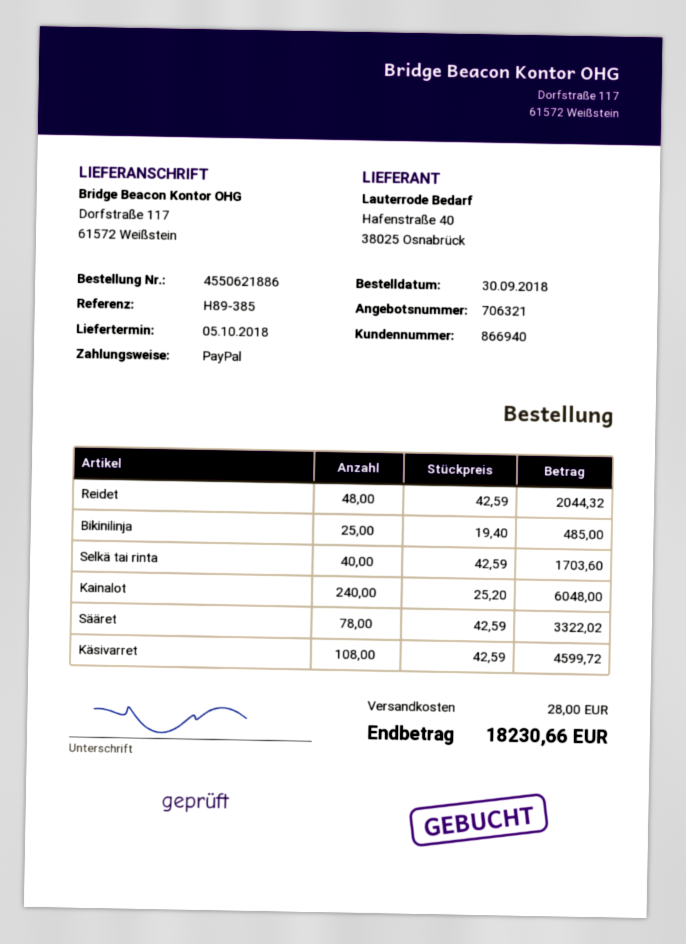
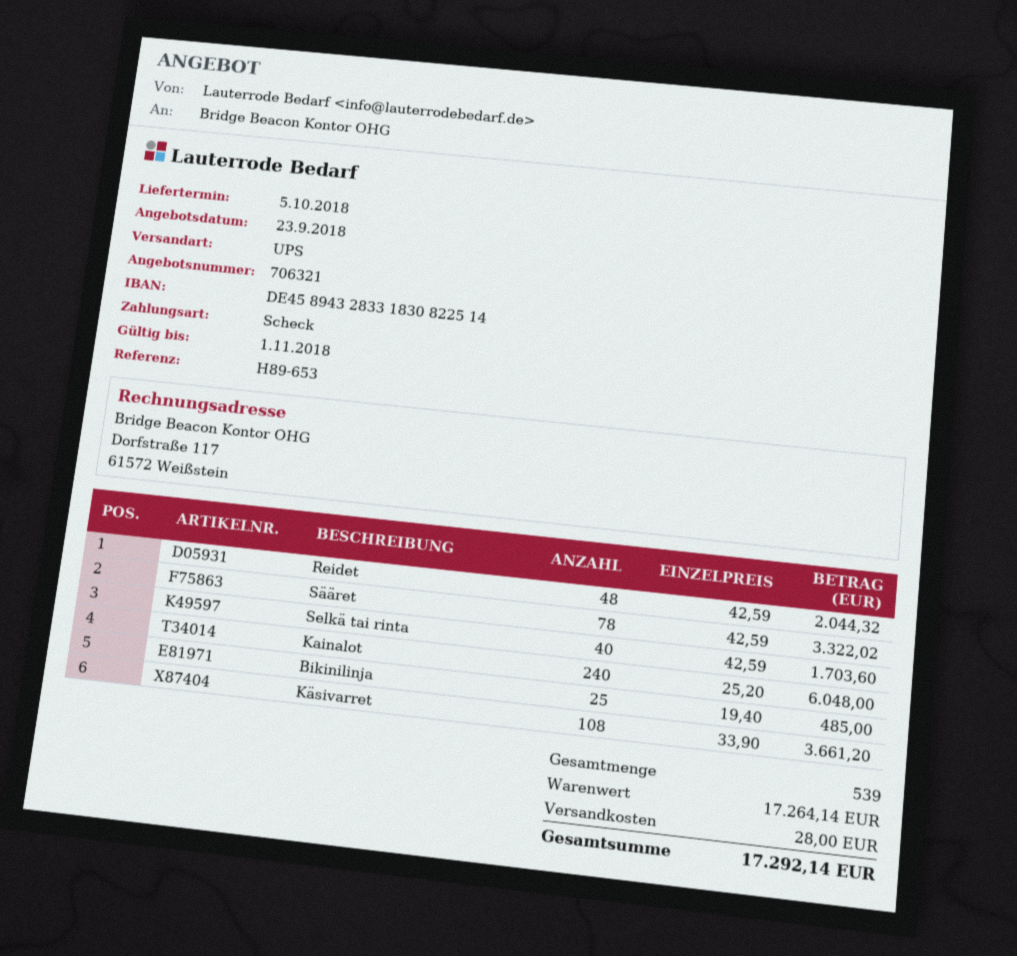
reference: H89-385 -> H89-653
payment method: PayPal -> cheque
Käsivarret: 108 x 42.59 = 4599.72 -> 108 x 33.90 = 3661.20
total: 18230.66 -> 17292.14

